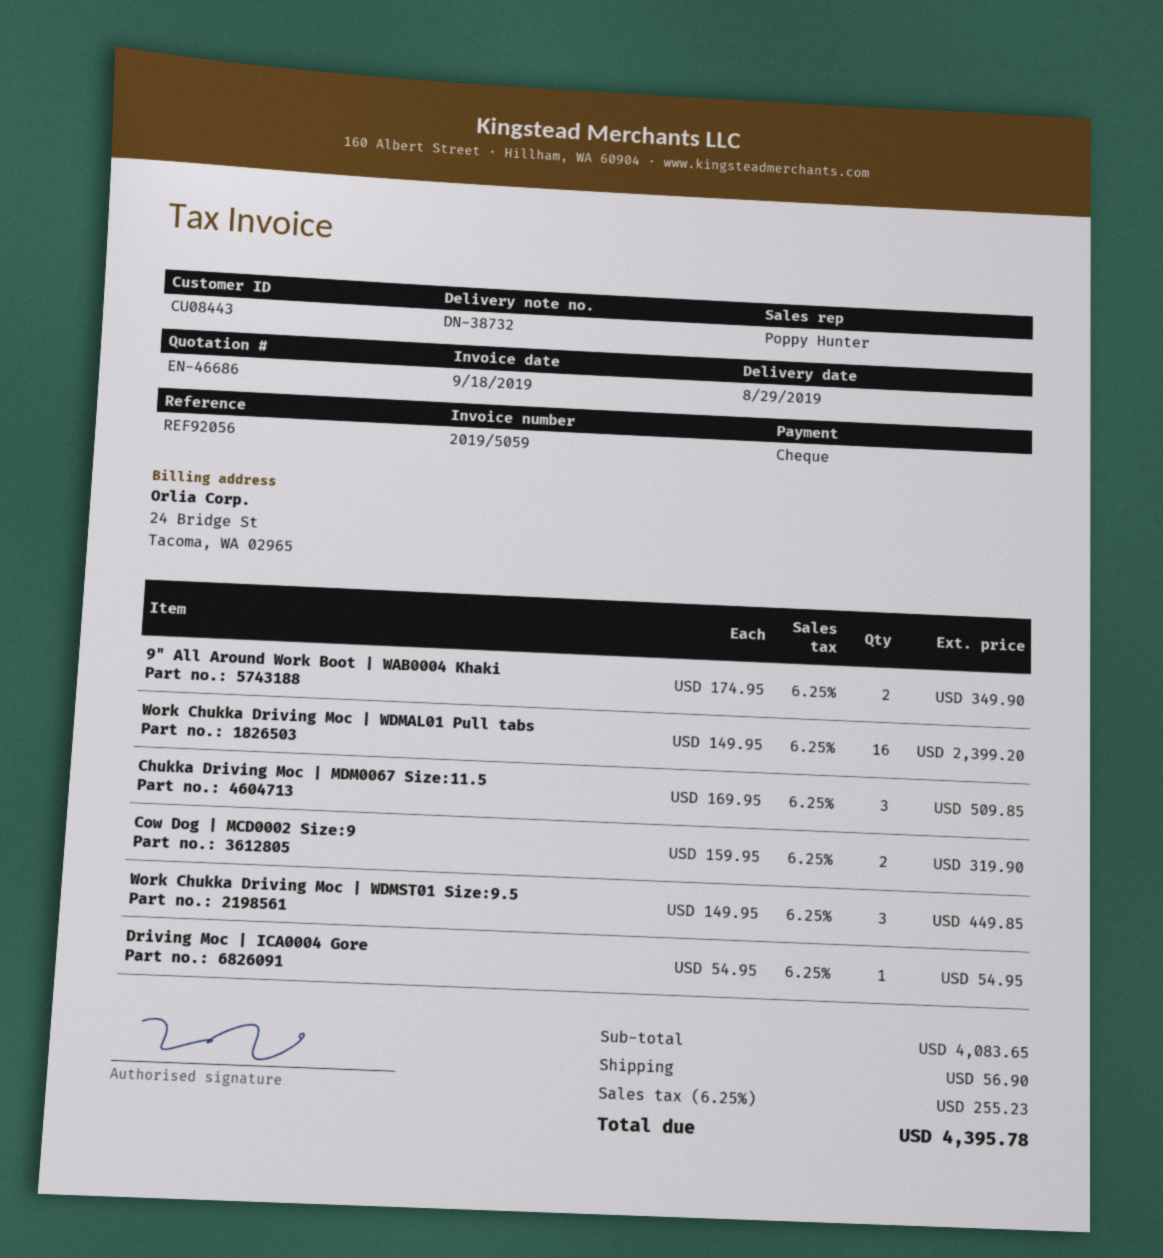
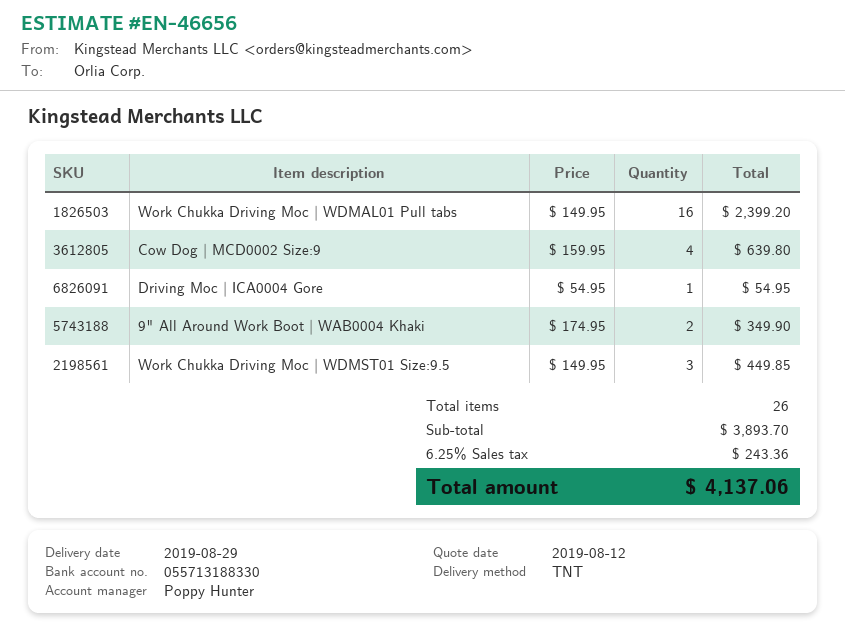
quote number: EN-46686 -> EN-46656
Chukka Driving Moc | MDM0067 Size:11.5: 3 x 169.95 = 509.85 -> none
Cow Dog | MCD0002 Size:9: 2 x 159.95 = 319.90 -> 4 x 159.95 = 639.80
subtotal: 4083.65 -> 3893.70
shipping: 56.90 -> none
tax: 6.25% = 255.23 -> 6.25% = 243.36
total: 4395.78 -> 4137.06

